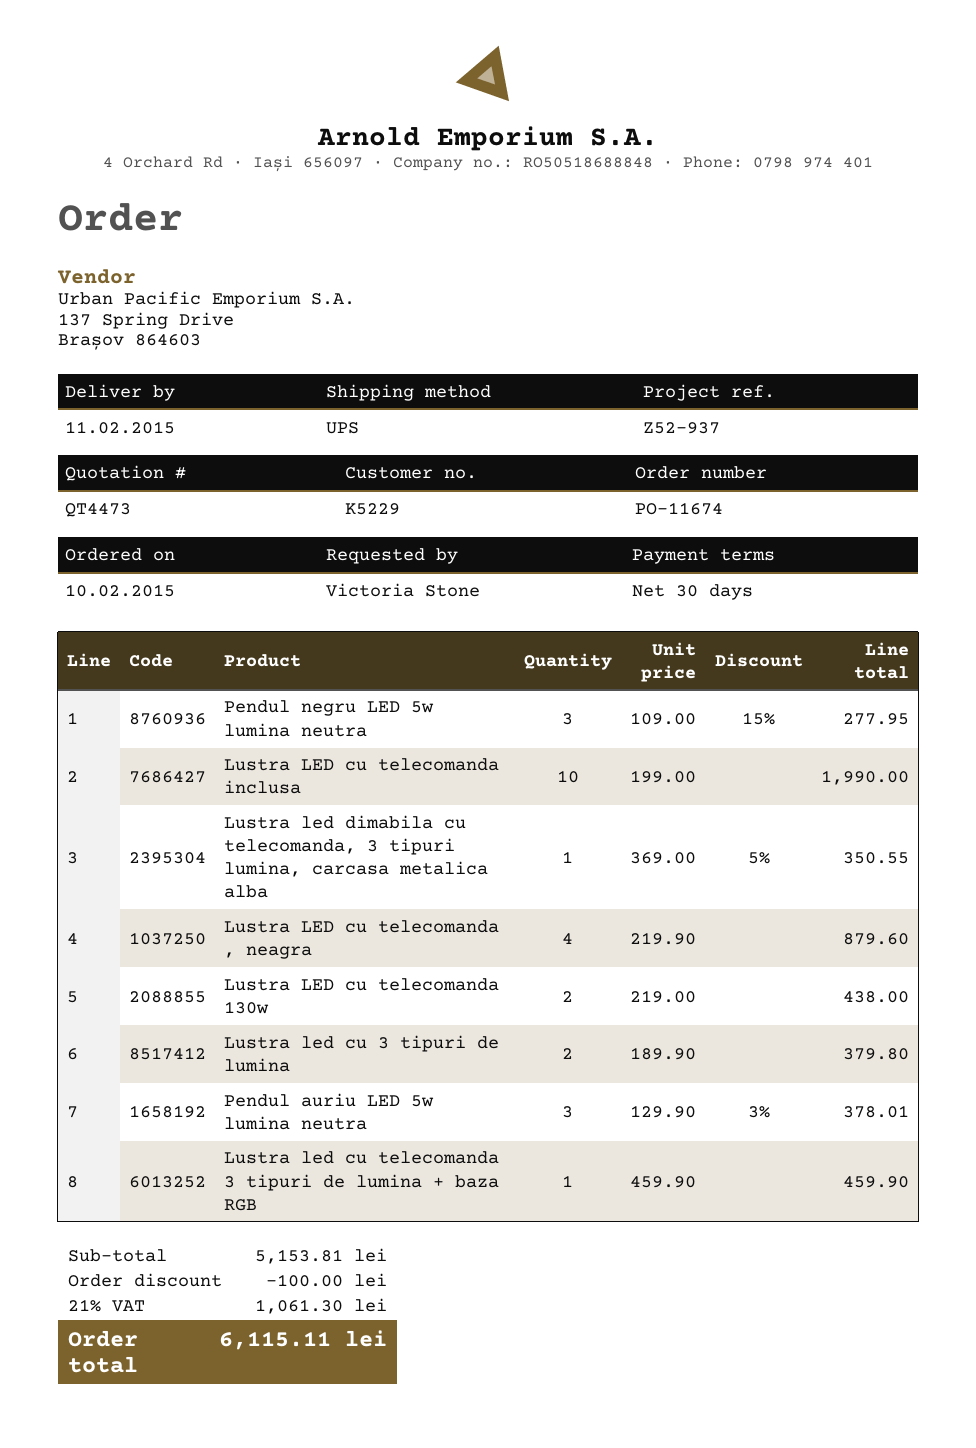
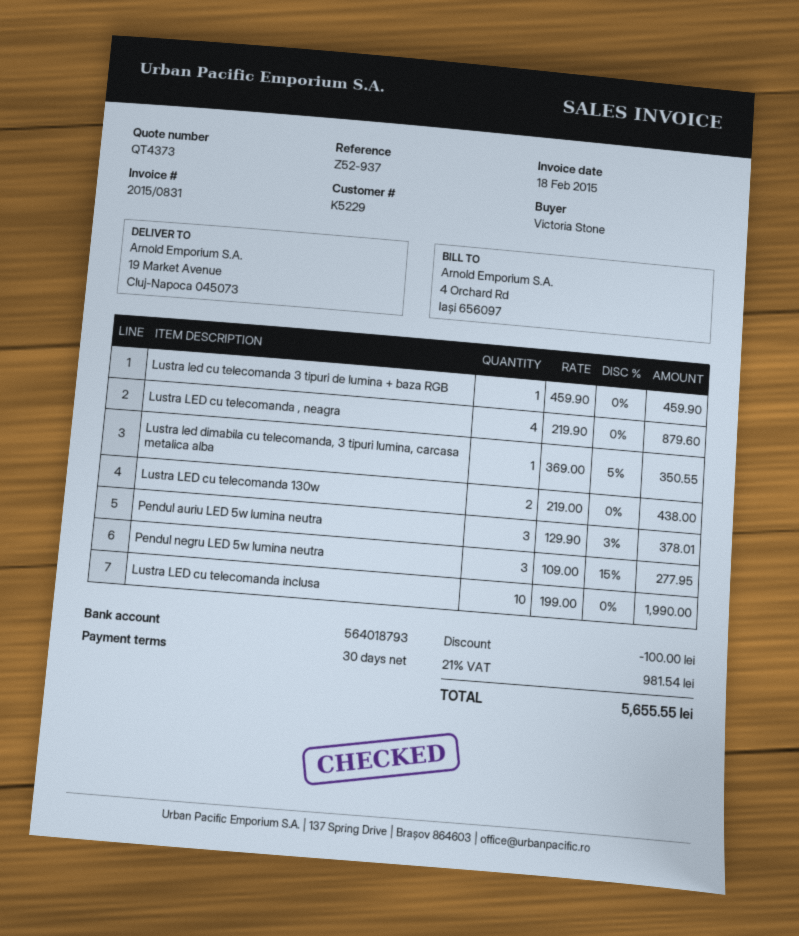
quote number: QT4473 -> QT4373
Lustra led cu 3 tipuri de lumina: 2 x 189.90 = 379.80 -> none
tax: 21% = 1061.30 -> 21% = 981.54
total: 6115.11 -> 5655.55

